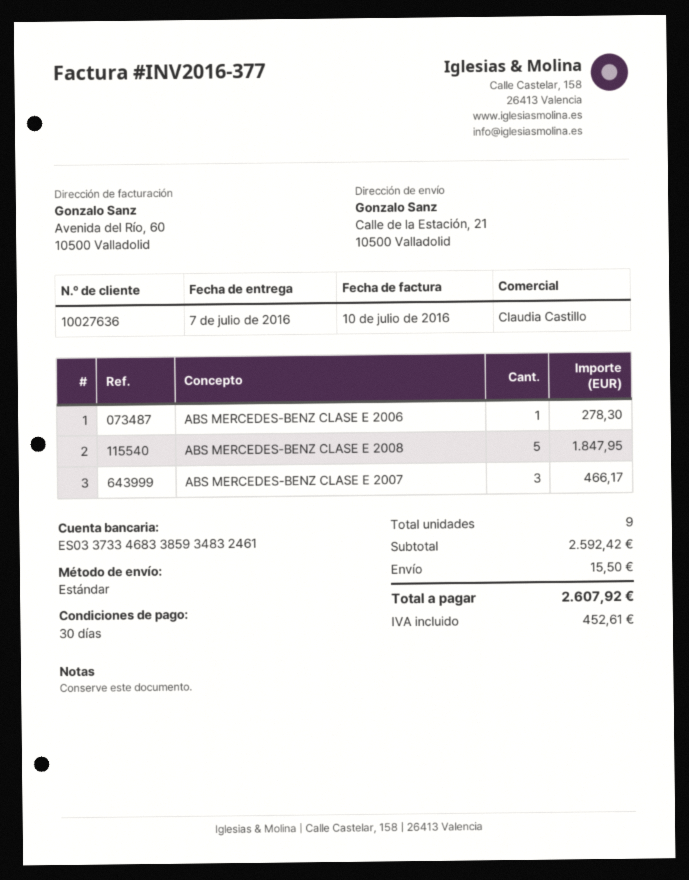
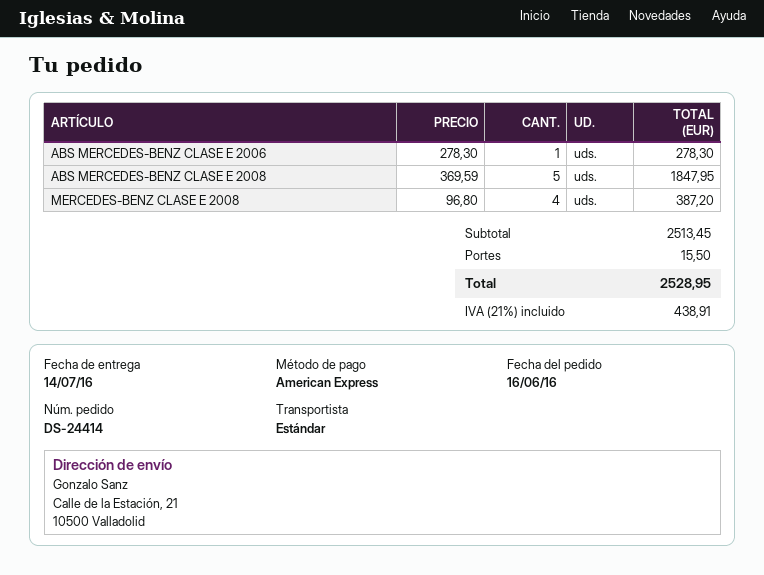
delivery date: 2016-07-07 -> 2016-07-14
ABS MERCEDES-BENZ CLASE E 2007: 3 for 466.17 -> none
MERCEDES-BENZ CLASE E 2008: none -> 4 for 387.20
subtotal: 2592.42 -> 2513.45
tax: 452.61 -> 438.91
total: 2607.92 -> 2528.95

